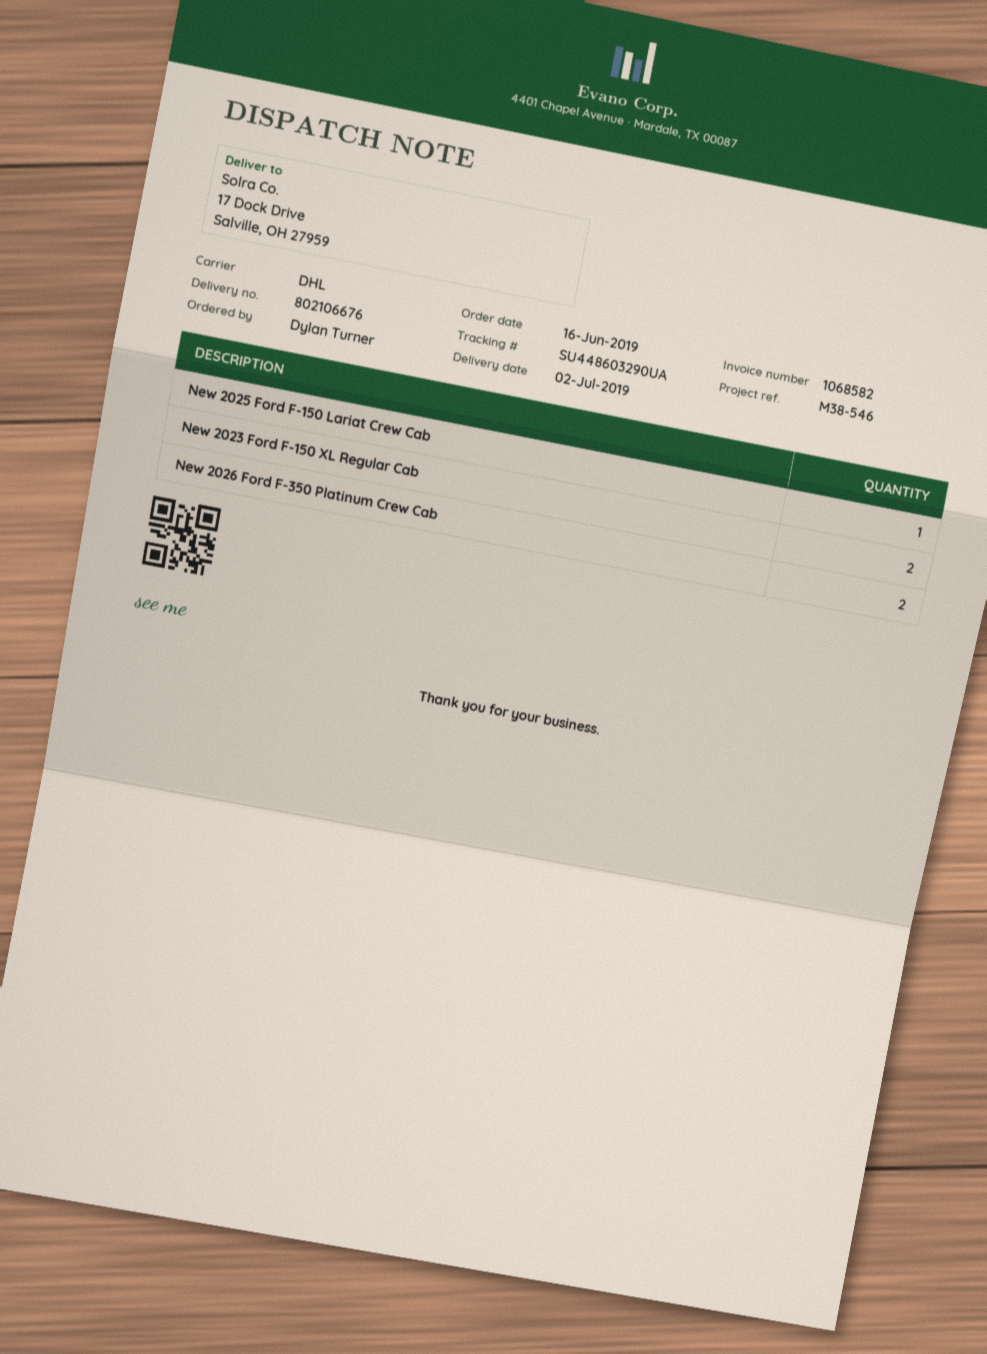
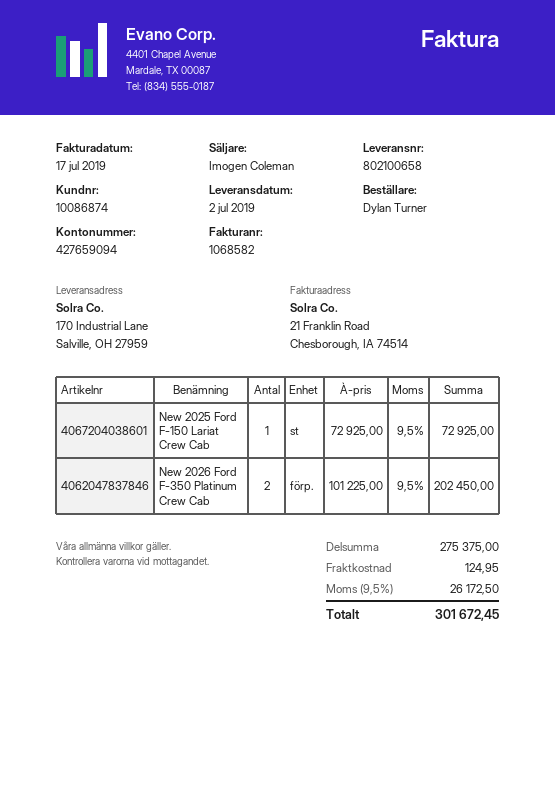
delivery note number: 802106676 -> 802100658
ship to: 17 Dock Drive, Salville, OH 27959 -> 170 Industrial Lane, Salville, OH 27959
New 2023 Ford F-150 XL Regular Cab: 2 -> none

